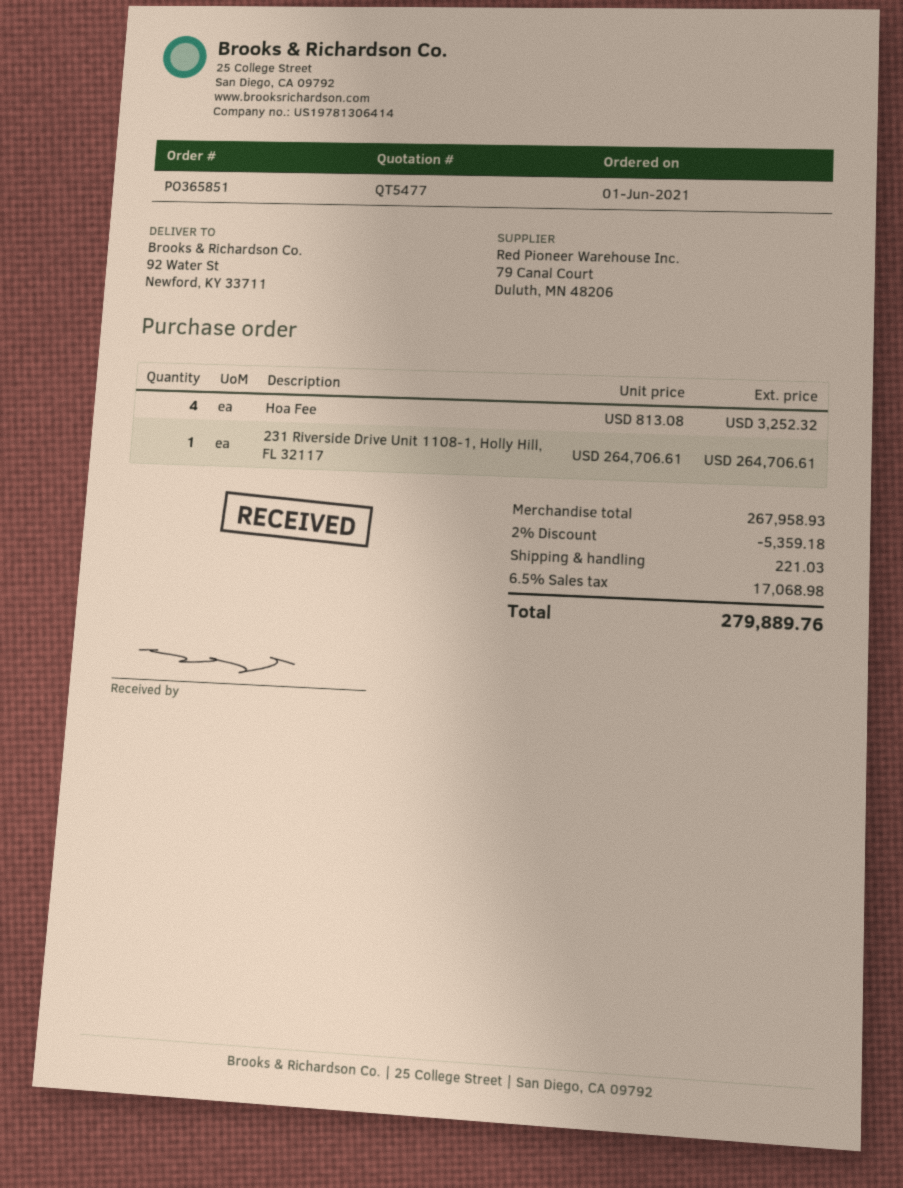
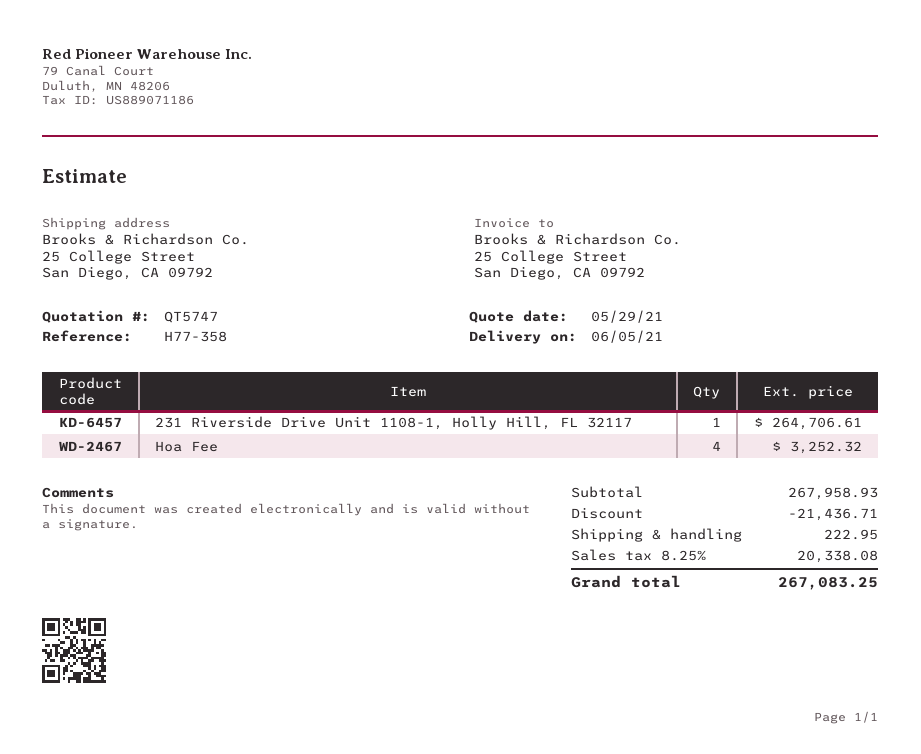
quote number: QT5477 -> QT5747
ship to: 92 Water St, Newford, KY 33711 -> 25 College Street, San Diego, CA 09792
discount: 5359.18 -> 21436.71
shipping: 221.03 -> 222.95
tax: 6.5% = 17068.98 -> 8.25% = 20338.08
total: 279889.76 -> 267083.25

